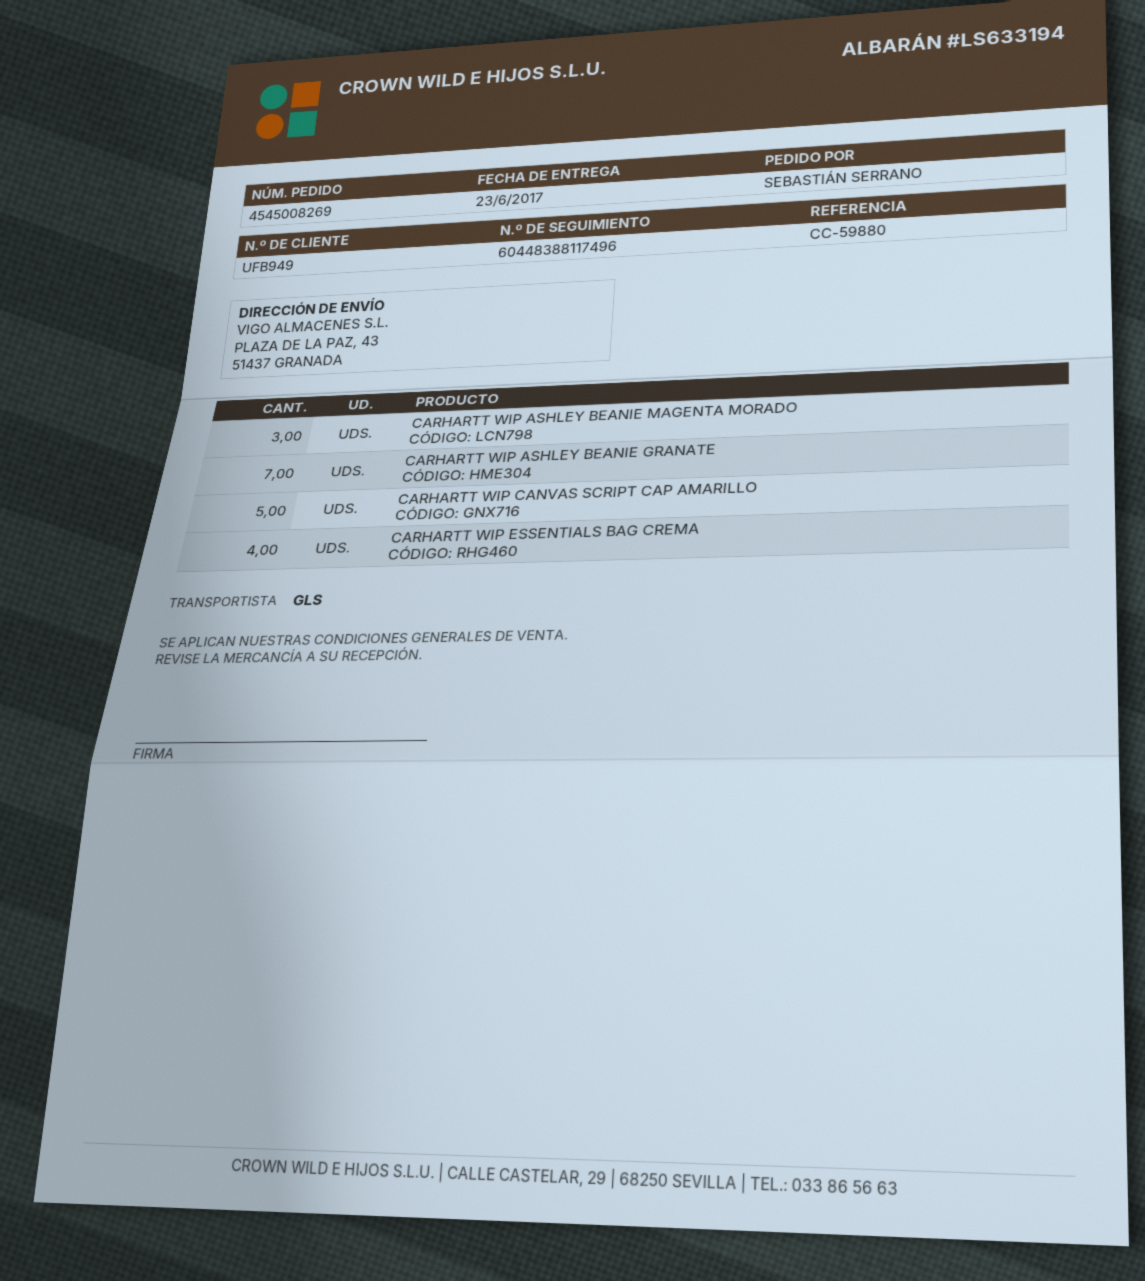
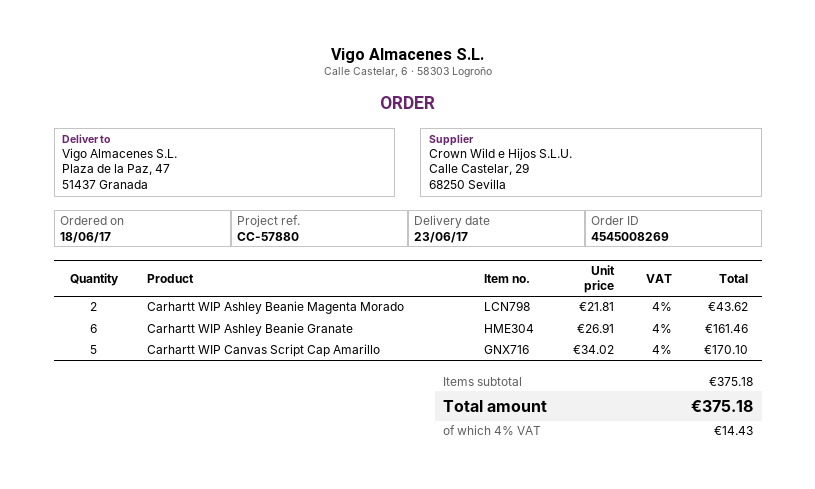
reference: CC-59880 -> CC-57880
ship to: PLAZA DE LA PAZ, 43, 51437 GRANADA -> Plaza de la Paz, 47, 51437 Granada
CARHARTT WIP ASHLEY BEANIE MAGENTA MORADO: 3 -> 2
CARHARTT WIP ASHLEY BEANIE GRANATE: 7 -> 6
CARHARTT WIP ESSENTIALS BAG CREMA: 4 -> none

